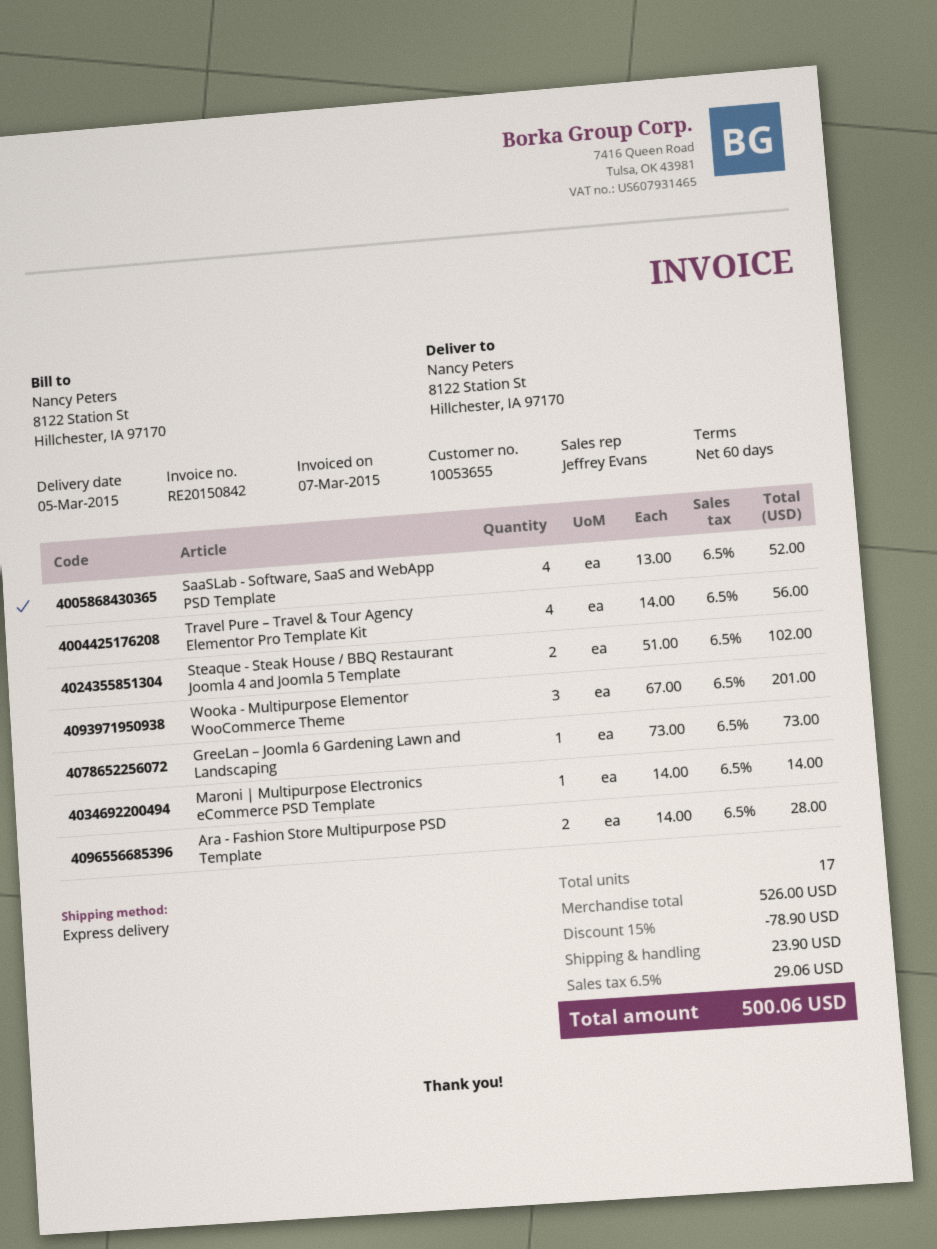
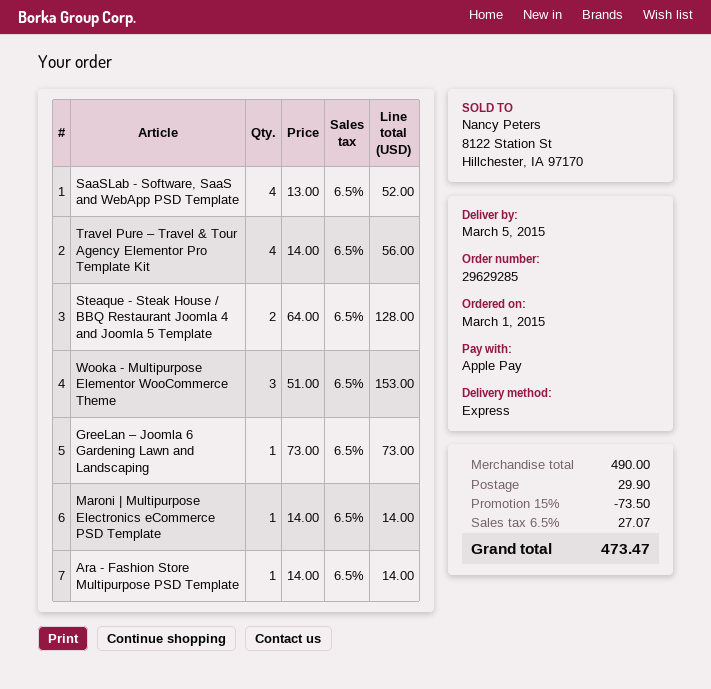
Steaque - Steak House / BBQ Restaurant Joomla 4 and Joomla 5 Template: 2 x 51.00 = 102.00 -> 2 x 64.00 = 128.00
Wooka - Multipurpose Elementor WooCommerce Theme: 3 x 67.00 = 201.00 -> 3 x 51.00 = 153.00
Ara - Fashion Store Multipurpose PSD Template: 2 x 14.00 = 28.00 -> 1 x 14.00 = 14.00
subtotal: 526.00 -> 490.00
discount: 15% = 78.90 -> 15% = 73.50
shipping: 23.90 -> 29.90
tax: 6.5% = 29.06 -> 6.5% = 27.07
total: 500.06 -> 473.47

